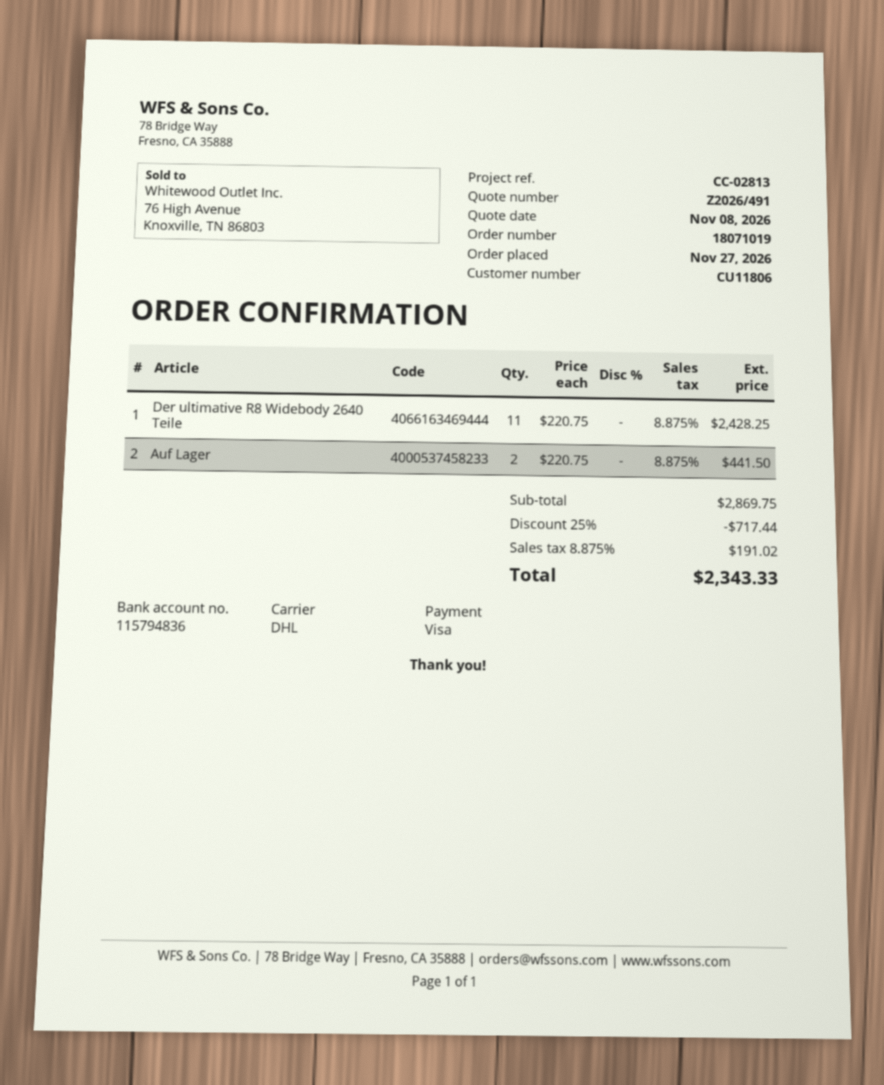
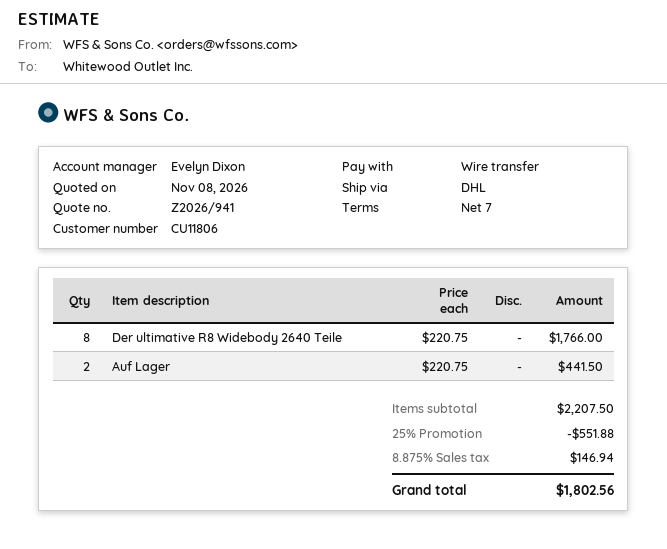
quote number: Z2026/491 -> Z2026/941
payment method: Visa -> bank transfer
Der ultimative R8 Widebody 2640 Teile: 11 x 220.75 = 2428.25 -> 8 x 220.75 = 1766.00
subtotal: 2869.75 -> 2207.50
discount: 25% = 717.44 -> 25% = 551.88
tax: 8.875% = 191.02 -> 8.875% = 146.94
total: 2343.33 -> 1802.56

